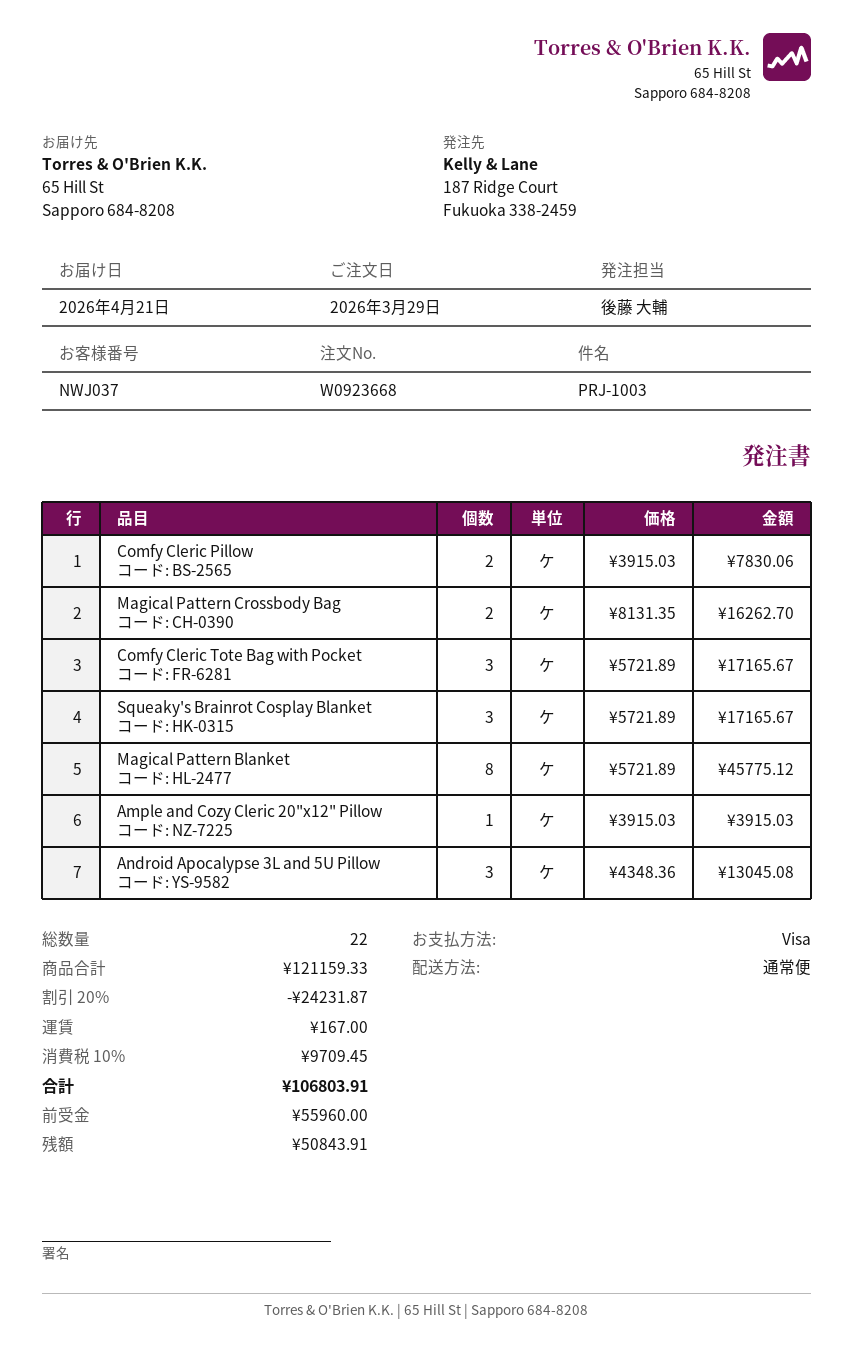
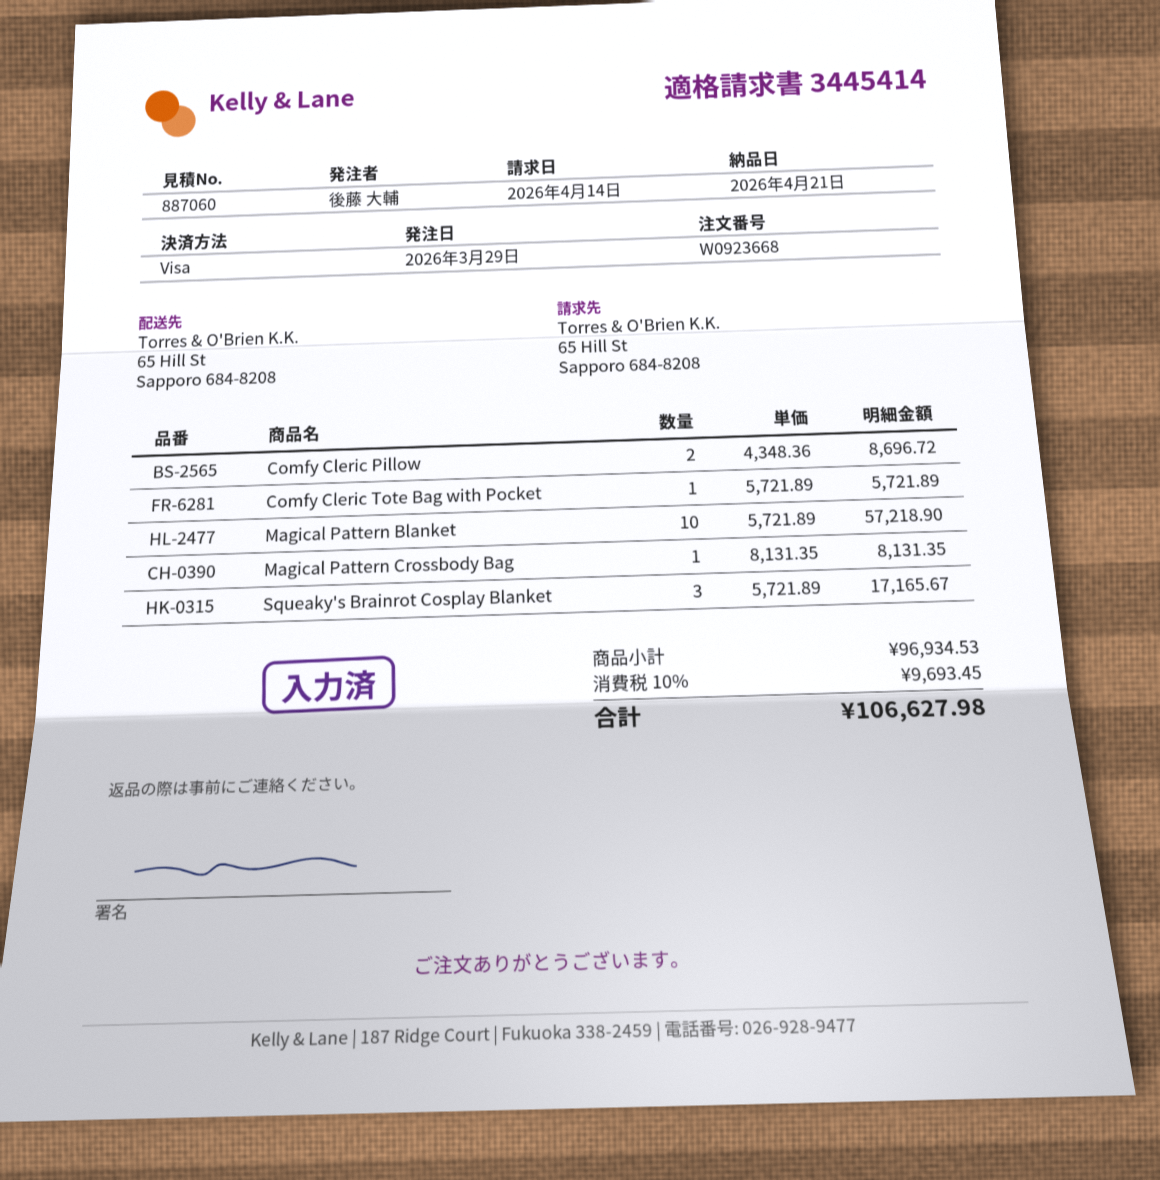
Comfy Cleric Pillow: 2 x 3915.03 = 7830.06 -> 2 x 4348.36 = 8696.72
Magical Pattern Crossbody Bag: 2 x 8131.35 = 16262.70 -> 1 x 8131.35 = 8131.35
Comfy Cleric Tote Bag with Pocket: 3 x 5721.89 = 17165.67 -> 1 x 5721.89 = 5721.89
Magical Pattern Blanket: 8 x 5721.89 = 45775.12 -> 10 x 5721.89 = 57218.90
Ample and Cozy Cleric 20"x12" Pillow: 1 x 3915.03 = 3915.03 -> none
Android Apocalypse 3L and 5U Pillow: 3 x 4348.36 = 13045.08 -> none
subtotal: 121159.33 -> 96934.53
discount: 20% = 24231.87 -> none
shipping: 167.00 -> none
tax: 10% = 9709.45 -> 10% = 9693.45
total: 106803.91 -> 106627.98

